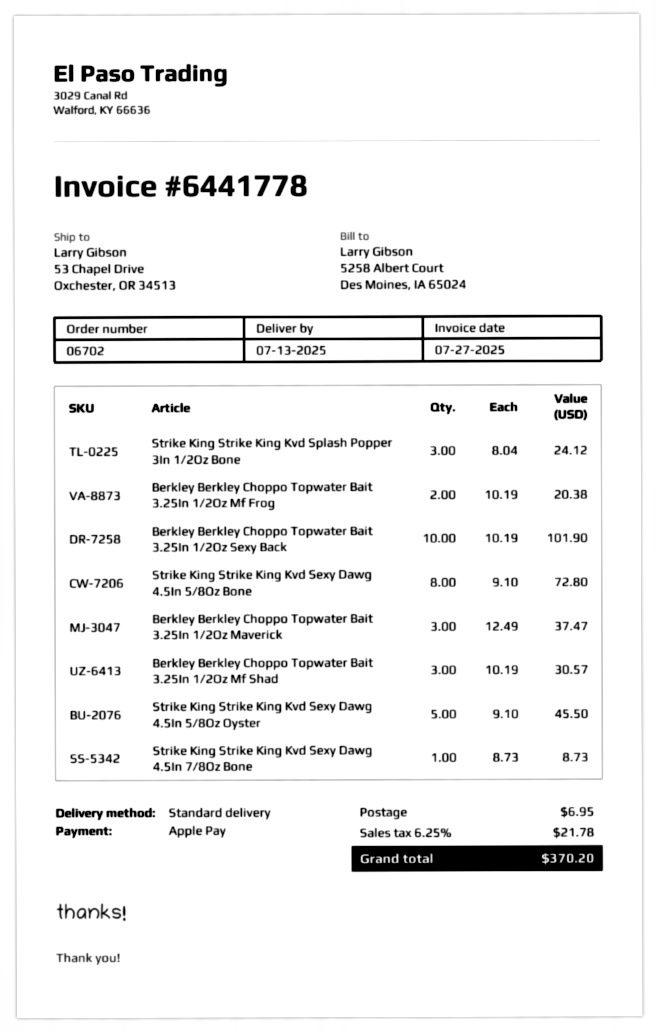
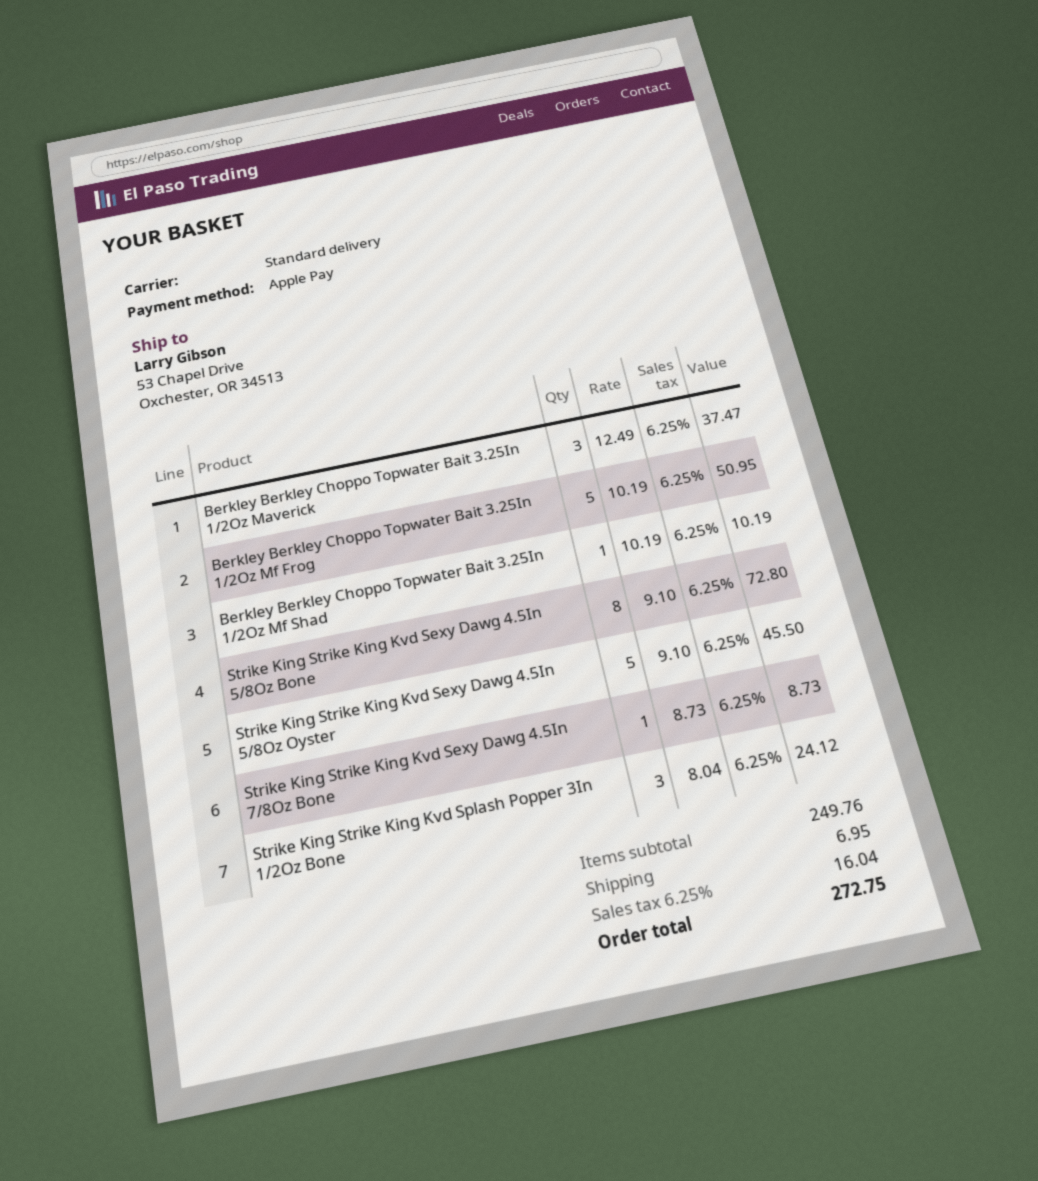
Berkley Berkley Choppo Topwater Bait 3.25In 1/2Oz Mf Frog: 2 x 10.19 = 20.38 -> 5 x 10.19 = 50.95
Berkley Berkley Choppo Topwater Bait 3.25In 1/2Oz Sexy Back: 10 x 10.19 = 101.90 -> none
Berkley Berkley Choppo Topwater Bait 3.25In 1/2Oz Mf Shad: 3 x 10.19 = 30.57 -> 1 x 10.19 = 10.19
tax: 6.25% = 21.78 -> 6.25% = 16.04
total: 370.20 -> 272.75

